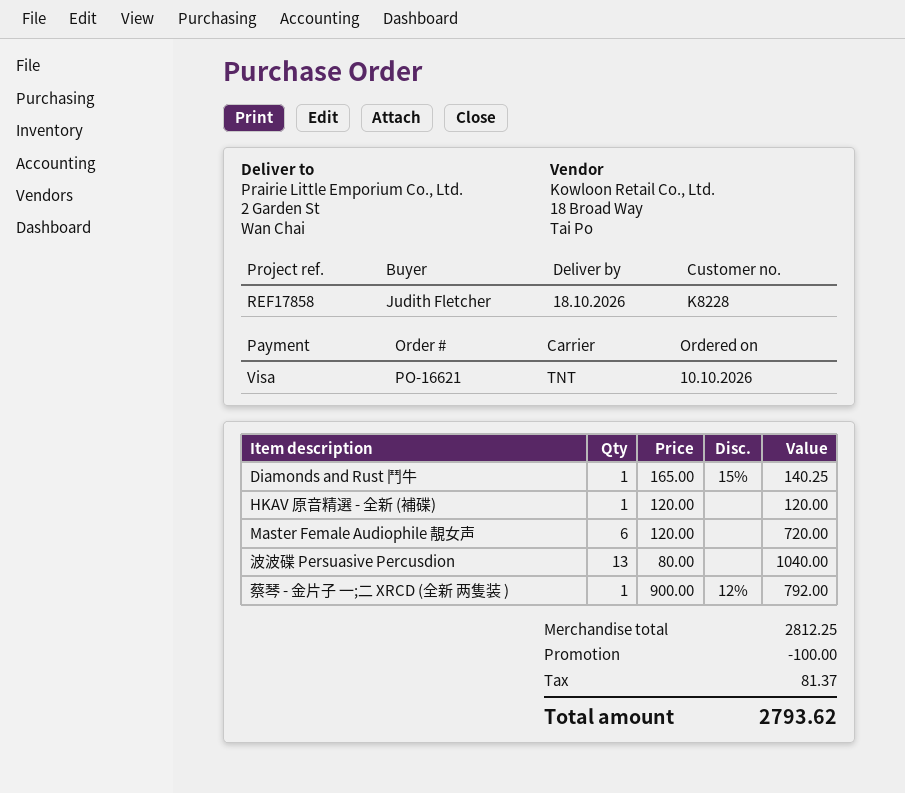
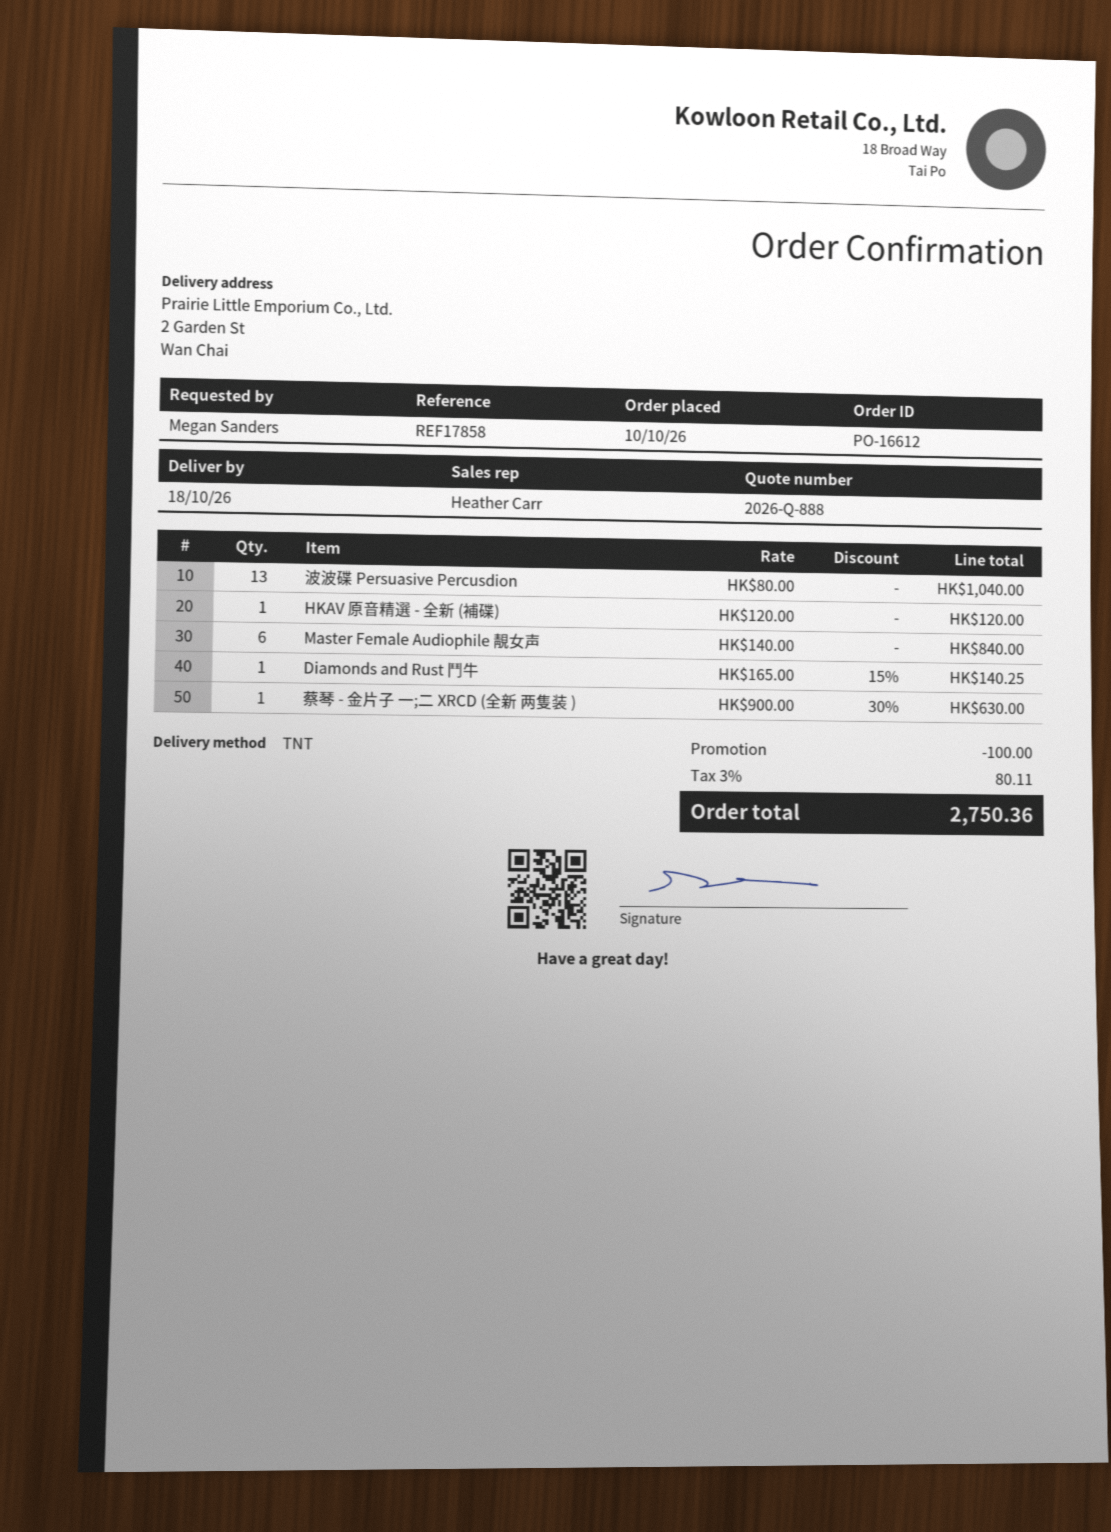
order number: PO-16621 -> PO-16612
ordered by: Judith Fletcher -> Megan Sanders
Master Female Audiophile 靚女声: 6 x 120.00 = 720.00 -> 6 x 140.00 = 840.00
蔡琴 - 金片子 一;二 XRCD (全新 两隻装 ): 1 x 900.00 - 12% = 792.00 -> 1 x 900.00 - 30% = 630.00
tax: 81.37 -> 80.11
total: 2793.62 -> 2750.36

